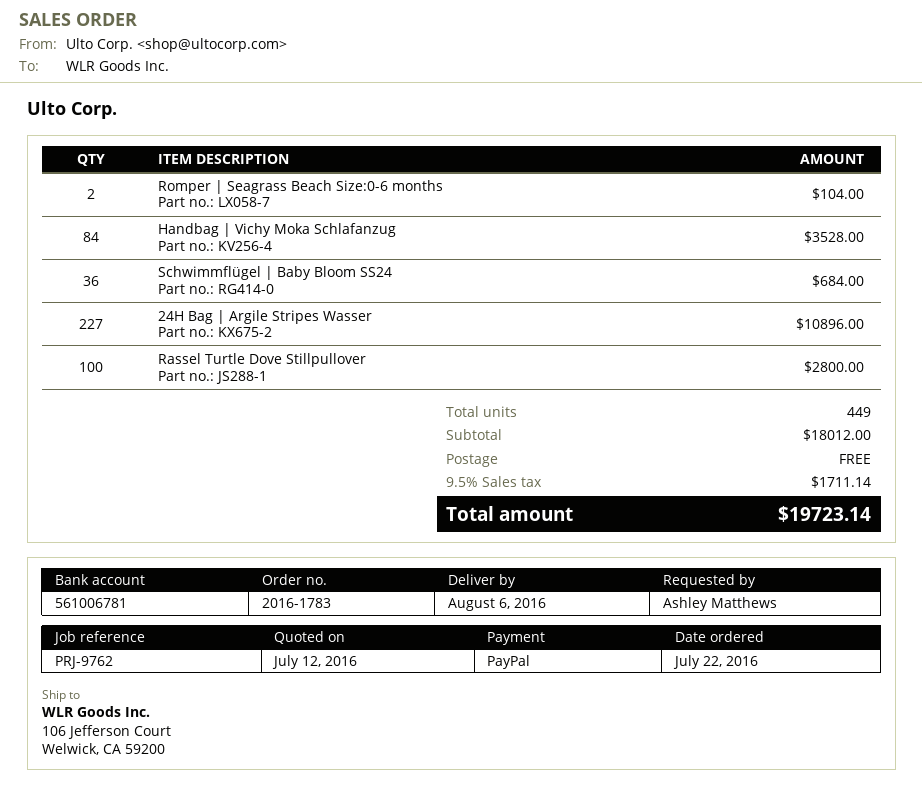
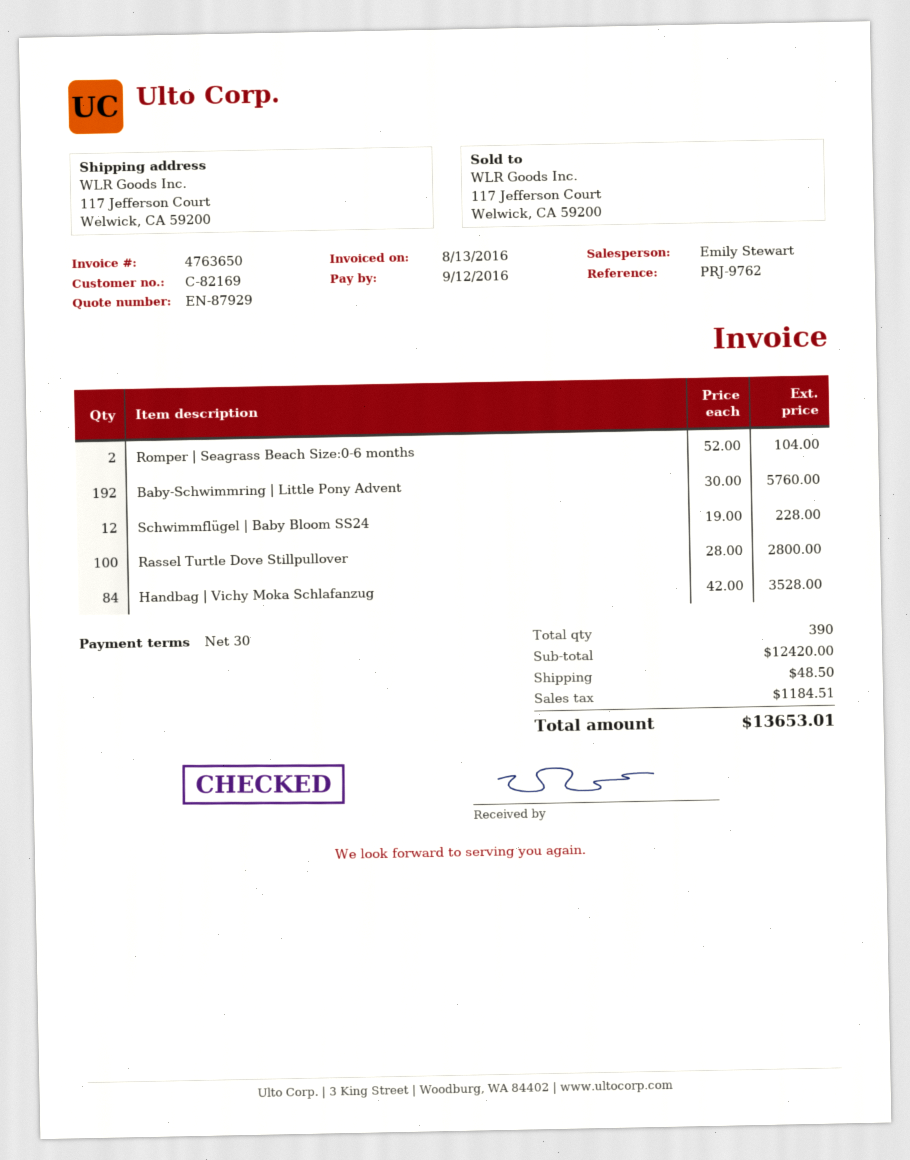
ship to: 106 Jefferson Court, Welwick, CA 59200 -> 117 Jefferson Court, Welwick, CA 59200
Schwimmflügel | Baby Bloom SS24: 36 for 684.00 -> 12 for 228.00
24H Bag | Argile Stripes Wasser: 227 for 10896.00 -> none
Baby-Schwimmring | Little Pony Advent: none -> 192 for 5760.00
total quantity: 449 -> 390
subtotal: 18012.00 -> 12420.00
shipping: 0.00 -> 48.50
tax: 1711.14 -> 1184.51
total: 19723.14 -> 13653.01

